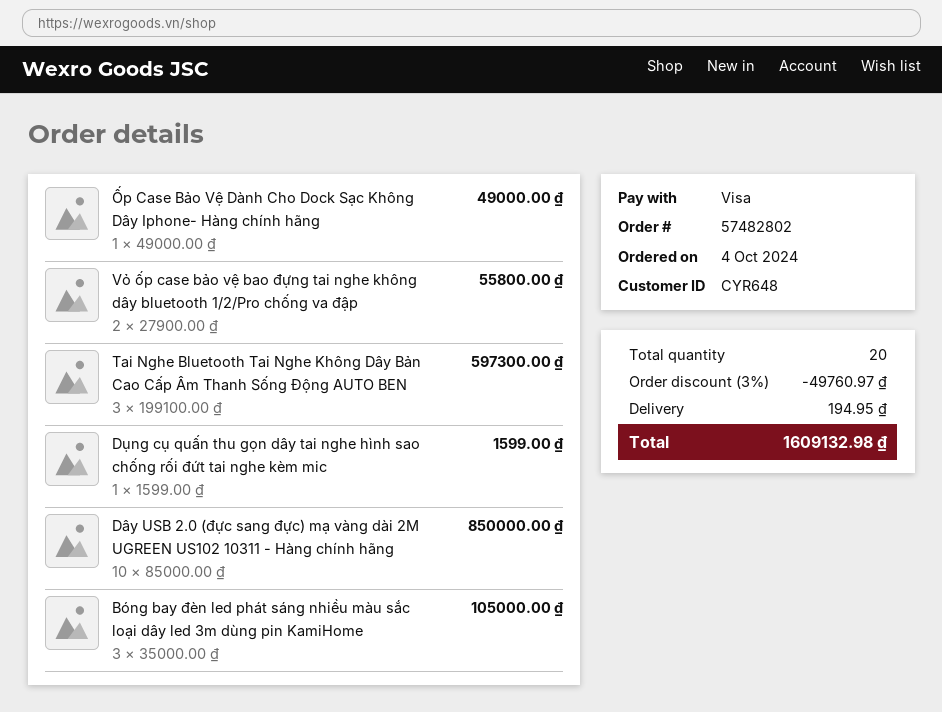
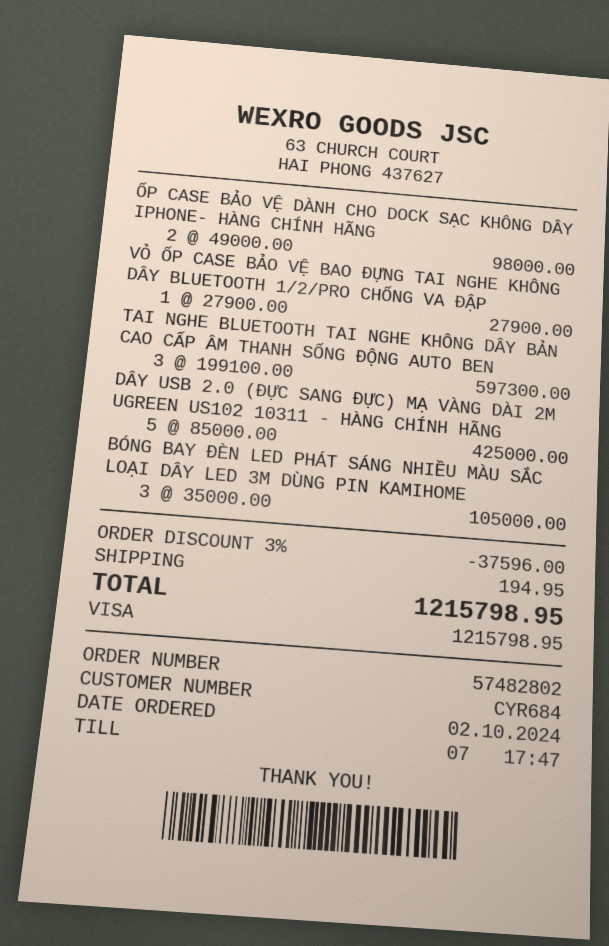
order date: 2024-10-04 -> 2024-10-02
customer number: CYR648 -> CYR684
Ốp Case Bảo Vệ Dành Cho Dock Sạc Không Dây Iphone- Hàng chính hãng: 1 x 49000.00 = 49000.00 -> 2 x 49000.00 = 98000.00
Vỏ ốp case bảo vệ bao đựng tai nghe không dây bluetooth 1/2/Pro chống va đập: 2 x 27900.00 = 55800.00 -> 1 x 27900.00 = 27900.00
Dụng cụ quấn thu gọn dây tai nghe hình sao chống rối đứt tai nghe kèm mic: 1 x 1599.00 = 1599.00 -> none
Dây USB 2.0 (đực sang đực) mạ vàng dài 2M UGREEN US102 10311 - Hàng chính hãng: 10 x 85000.00 = 850000.00 -> 5 x 85000.00 = 425000.00
discount: 3% = 49760.97 -> 3% = 37596.00
total: 1609132.98 -> 1215798.95

